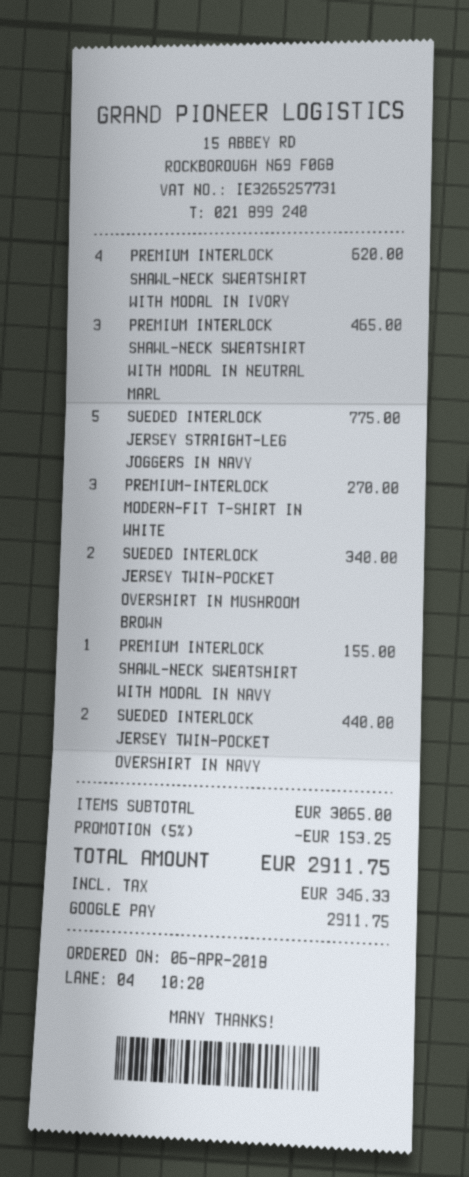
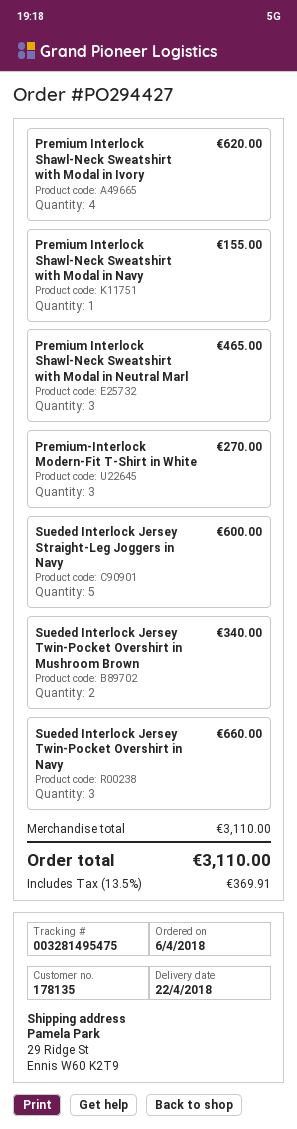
SUEDED INTERLOCK JERSEY STRAIGHT-LEG JOGGERS IN NAVY: 5 for 775.00 -> 5 for 600.00
SUEDED INTERLOCK JERSEY TWIN-POCKET OVERSHIRT IN NAVY: 2 for 440.00 -> 3 for 660.00
subtotal: 3065.00 -> 3110.00
discount: 5% = 153.25 -> none
tax: 346.33 -> 369.91
total: 2911.75 -> 3110.00

